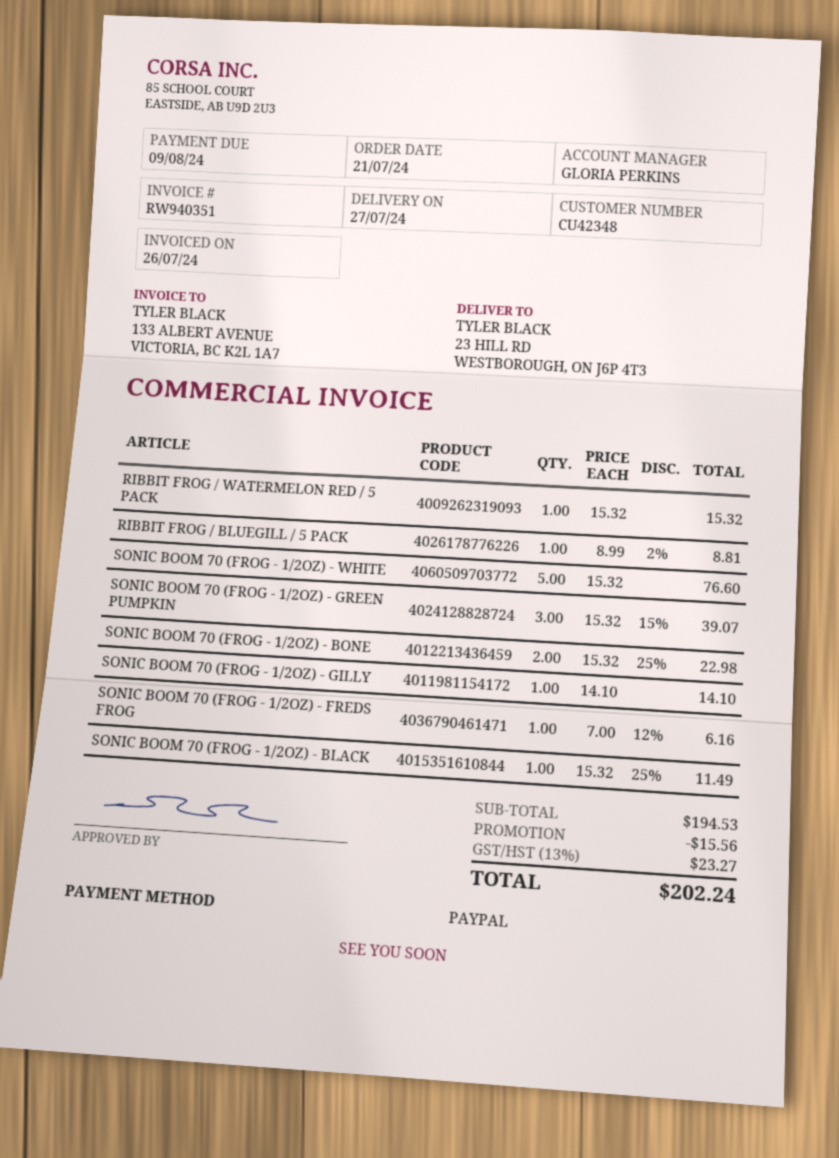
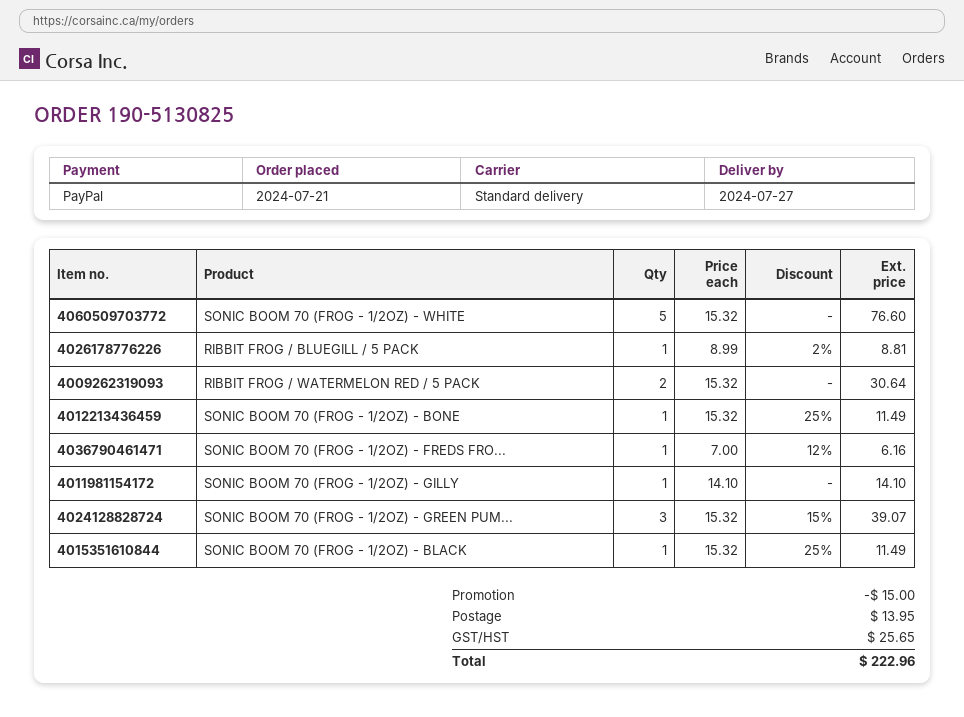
RIBBIT FROG / WATERMELON RED / 5 PACK: 1 x 15.32 = 15.32 -> 2 x 15.32 = 30.64
SONIC BOOM 70 (FROG - 1/2OZ) - BONE: 2 x 15.32 - 25% = 22.98 -> 1 x 15.32 - 25% = 11.49
discount: 15.56 -> 15.00
shipping: none -> 13.95
tax: 23.27 -> 25.65
total: 202.24 -> 222.96

